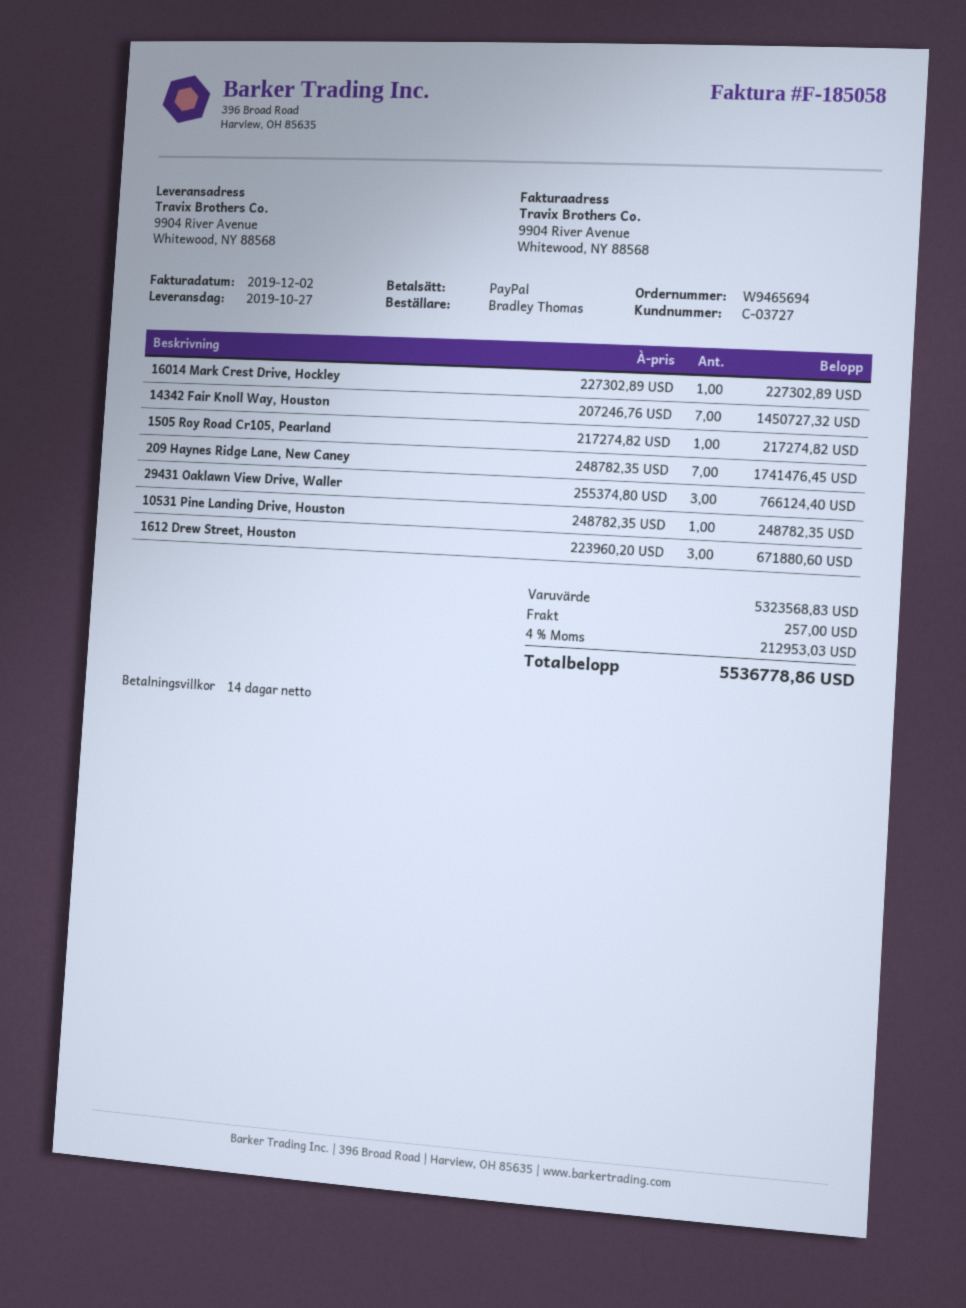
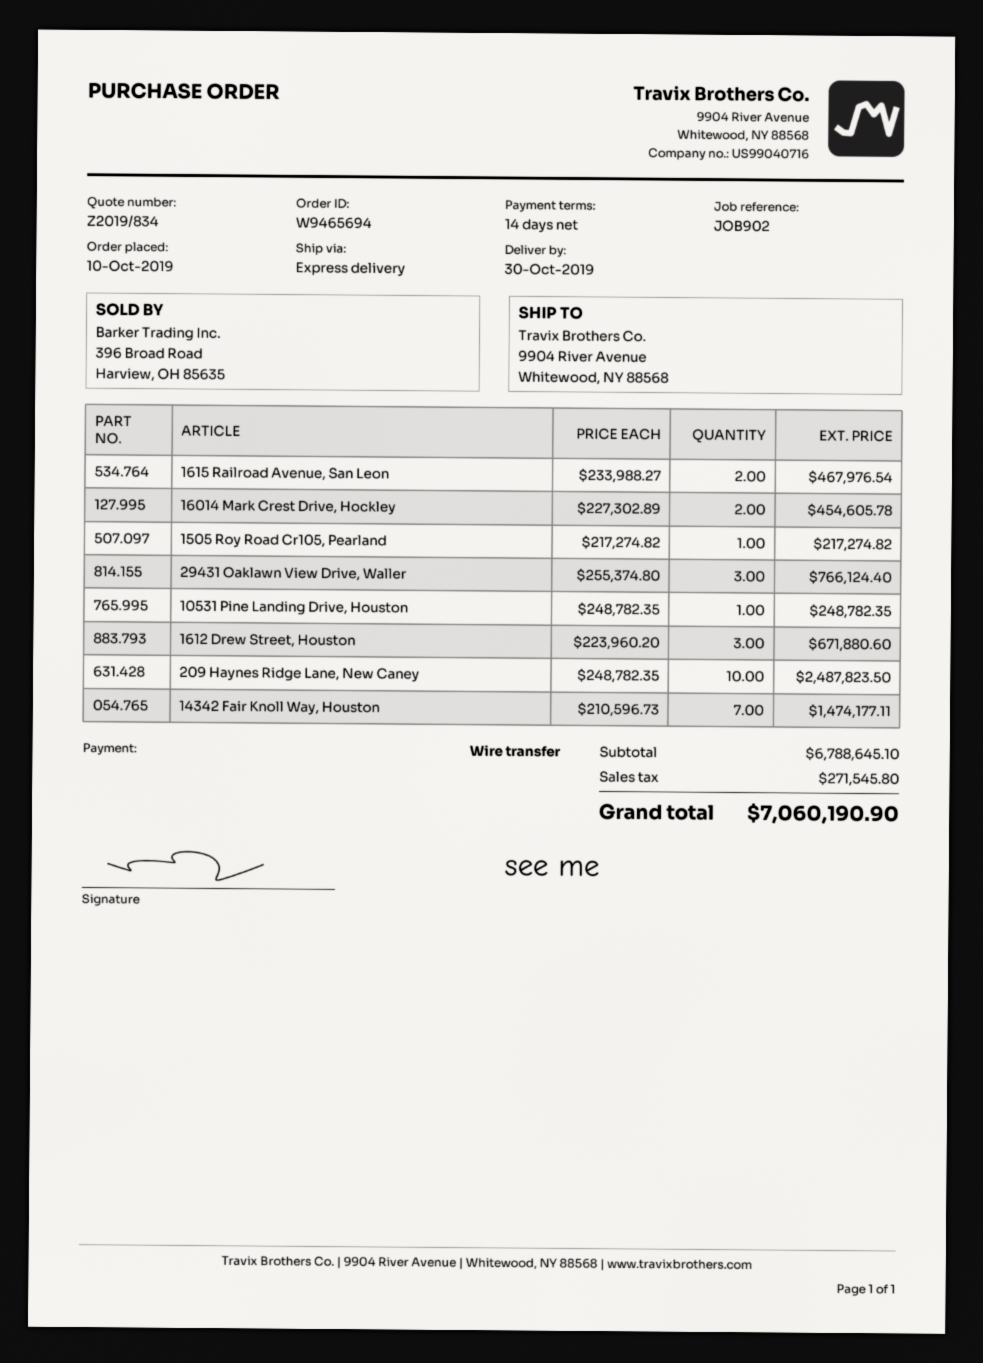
delivery date: 2019-10-27 -> 2019-10-30
payment method: PayPal -> bank transfer
16014 Mark Crest Drive, Hockley: 1 x 227302.89 = 227302.89 -> 2 x 227302.89 = 454605.78
14342 Fair Knoll Way, Houston: 7 x 207246.76 = 1450727.32 -> 7 x 210596.73 = 1474177.11
209 Haynes Ridge Lane, New Caney: 7 x 248782.35 = 1741476.45 -> 10 x 248782.35 = 2487823.50
1615 Railroad Avenue, San Leon: none -> 2 x 233988.27 = 467976.54
subtotal: 5323568.83 -> 6788645.10
shipping: 257.00 -> none
tax: 212953.03 -> 271545.80
total: 5536778.86 -> 7060190.90

